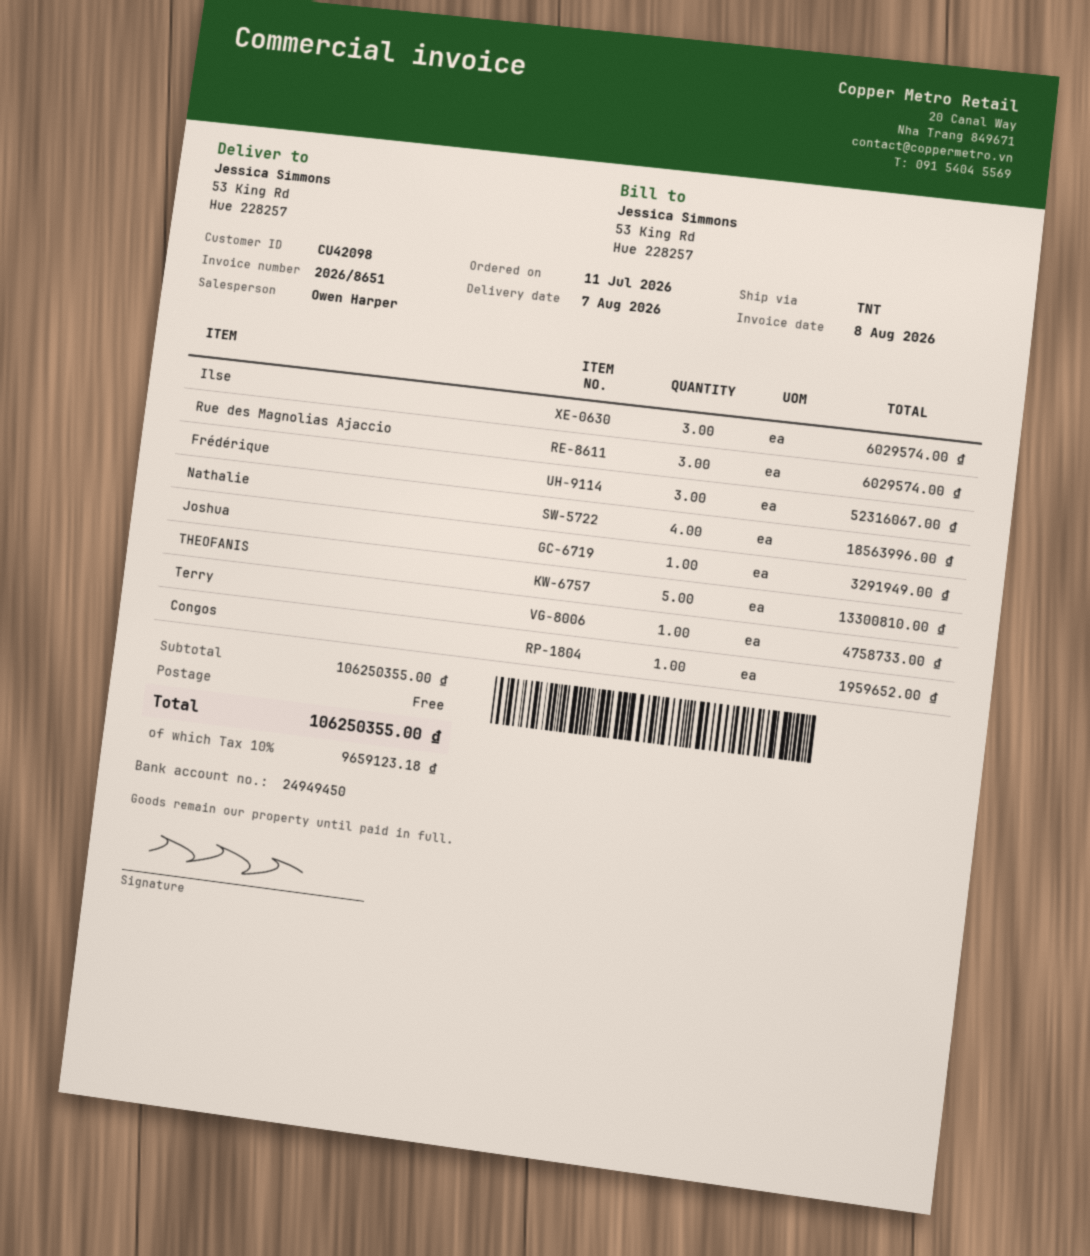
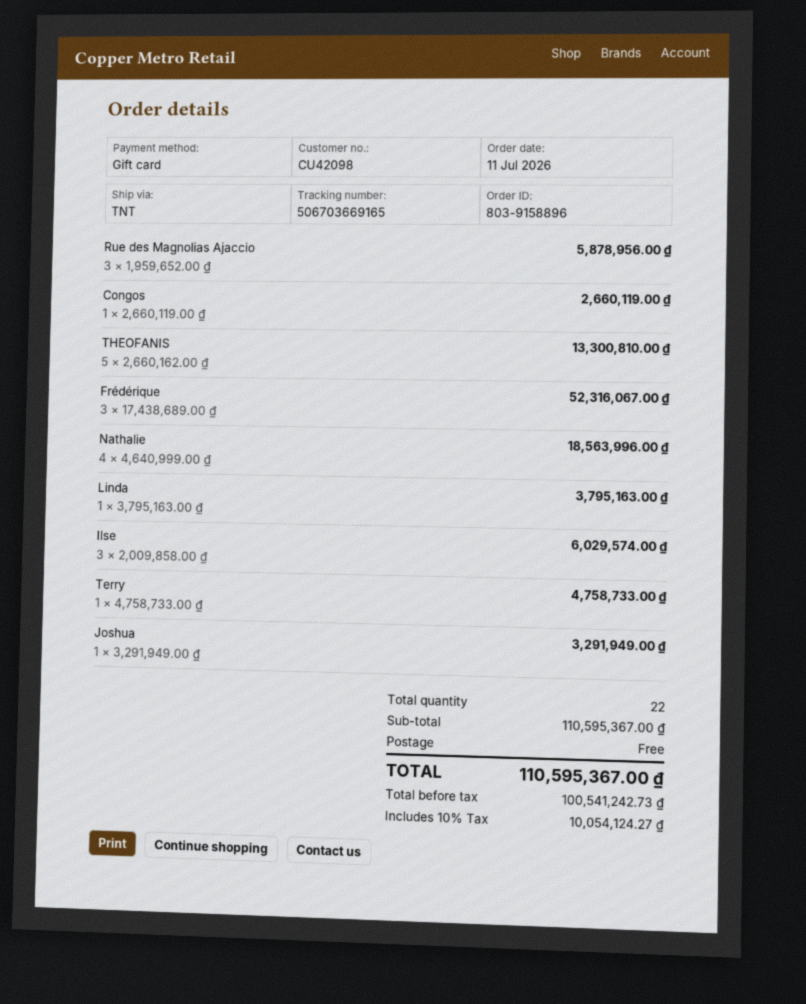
Rue des Magnolias Ajaccio: 3 for 6029574.00 -> 3 for 5878956.00
Congos: 1 for 1959652.00 -> 1 for 2660119.00
Linda: none -> 1 for 3795163.00
subtotal: 106250355.00 -> 110595367.00
tax: 10% = 9659123.18 -> 10% = 10054124.27
total: 106250355.00 -> 110595367.00

